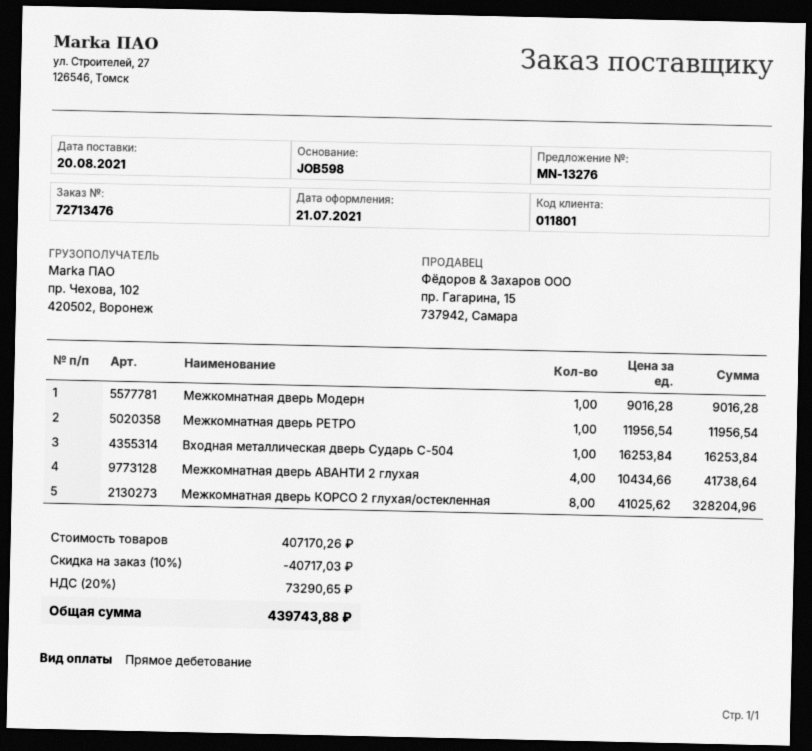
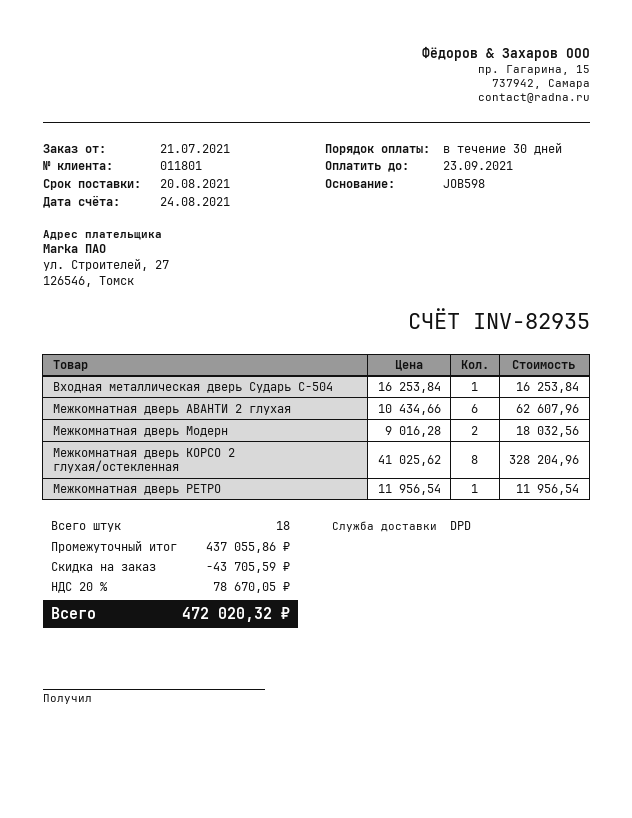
Межкомнатная дверь Модерн: 1 x 9016.28 = 9016.28 -> 2 x 9016.28 = 18032.56
Межкомнатная дверь АВАНТИ 2 глухая: 4 x 10434.66 = 41738.64 -> 6 x 10434.66 = 62607.96
subtotal: 407170.26 -> 437055.86
discount: 40717.03 -> 43705.59
tax: 20% = 73290.65 -> 20% = 78670.05
total: 439743.88 -> 472020.32

